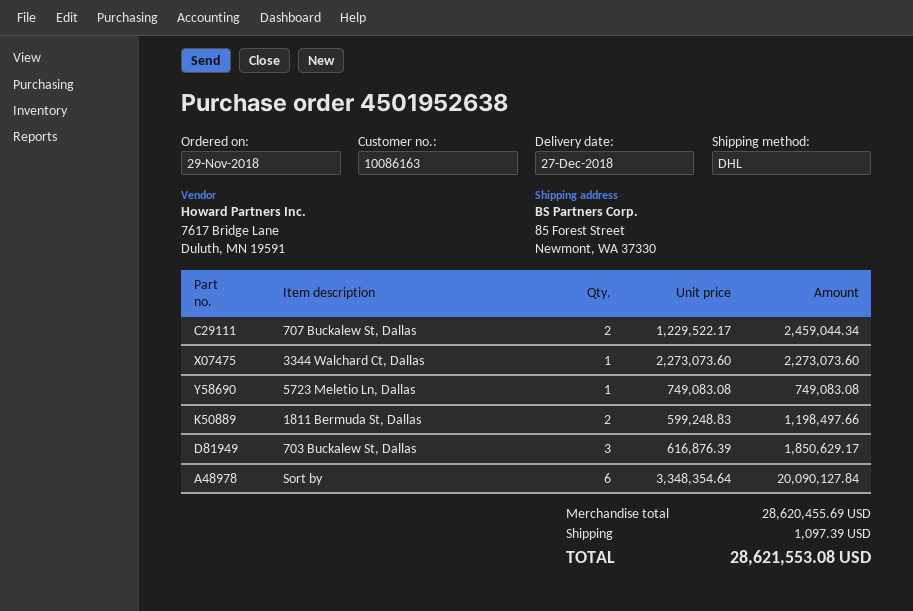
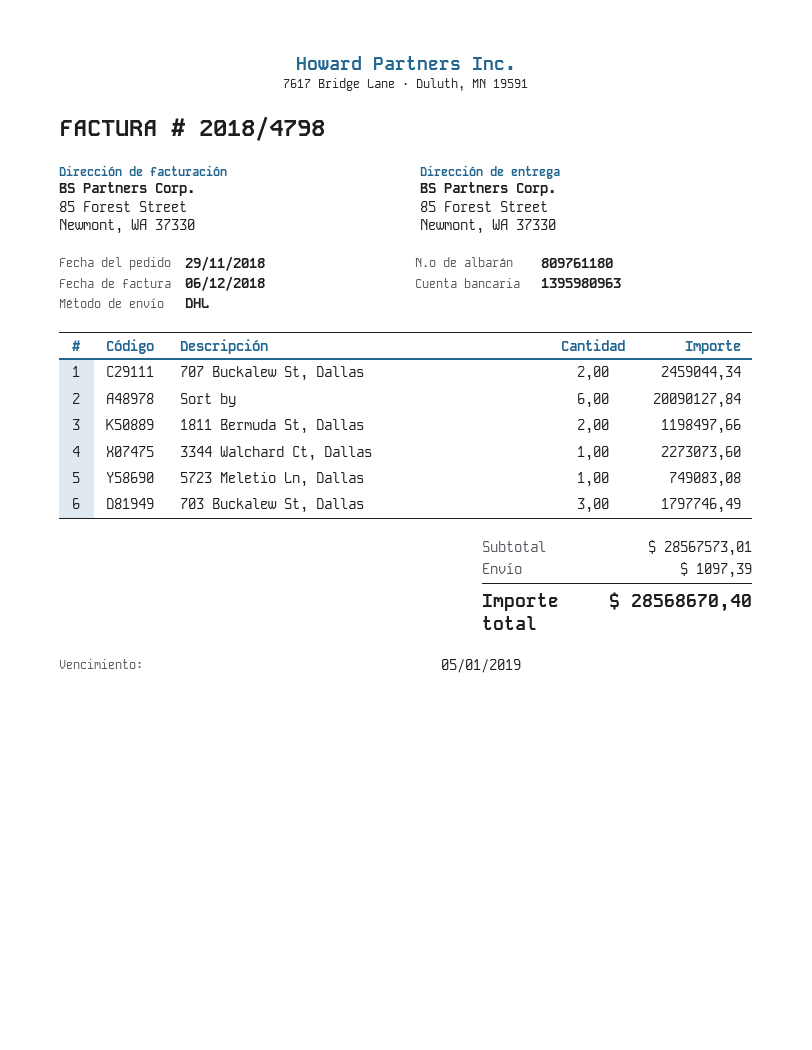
703 Buckalew St, Dallas: 3 for 1850629.17 -> 3 for 1797746.49
subtotal: 28620455.69 -> 28567573.01
total: 28621553.08 -> 28568670.40

